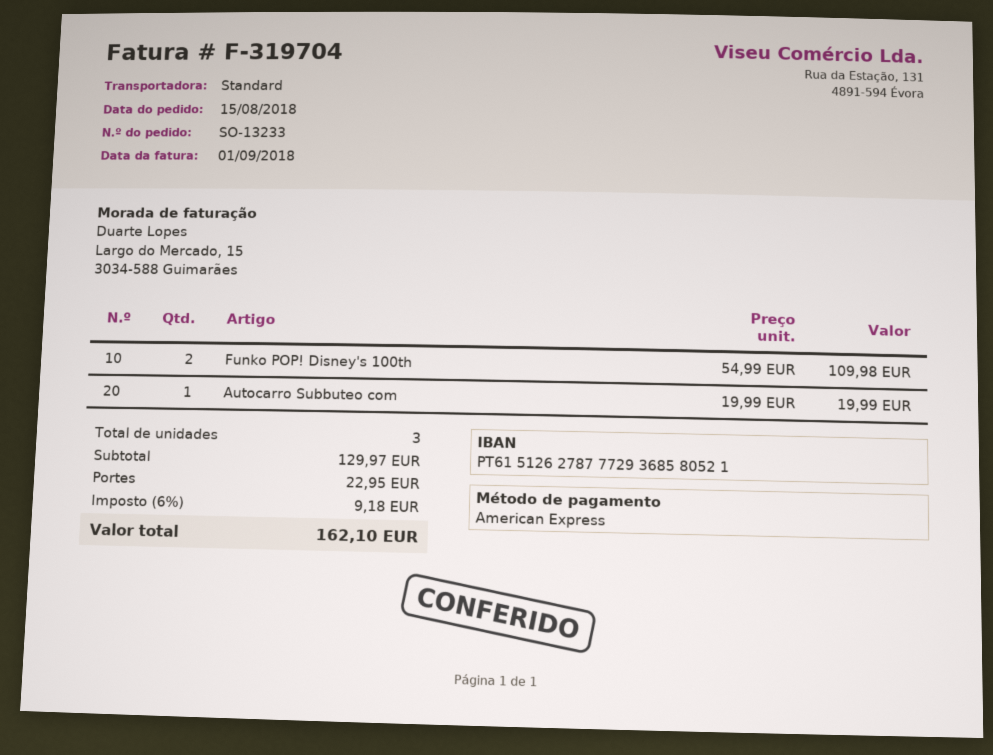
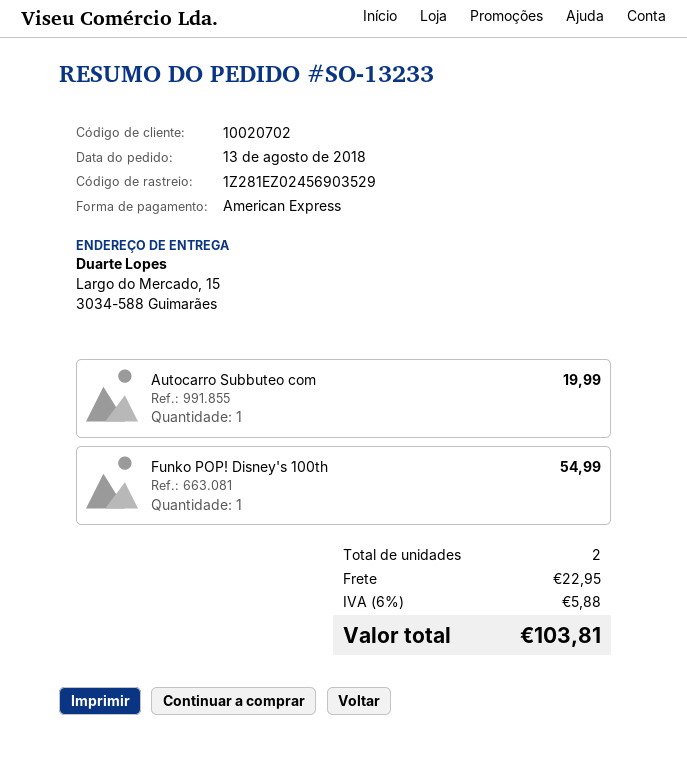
order date: 2018-08-15 -> 2018-08-13
Funko POP! Disney's 100th: 2 for 109.98 -> 1 for 54.99
total quantity: 3 -> 2
tax: 6% = 9.18 -> 6% = 5.88
total: 162.10 -> 103.81

